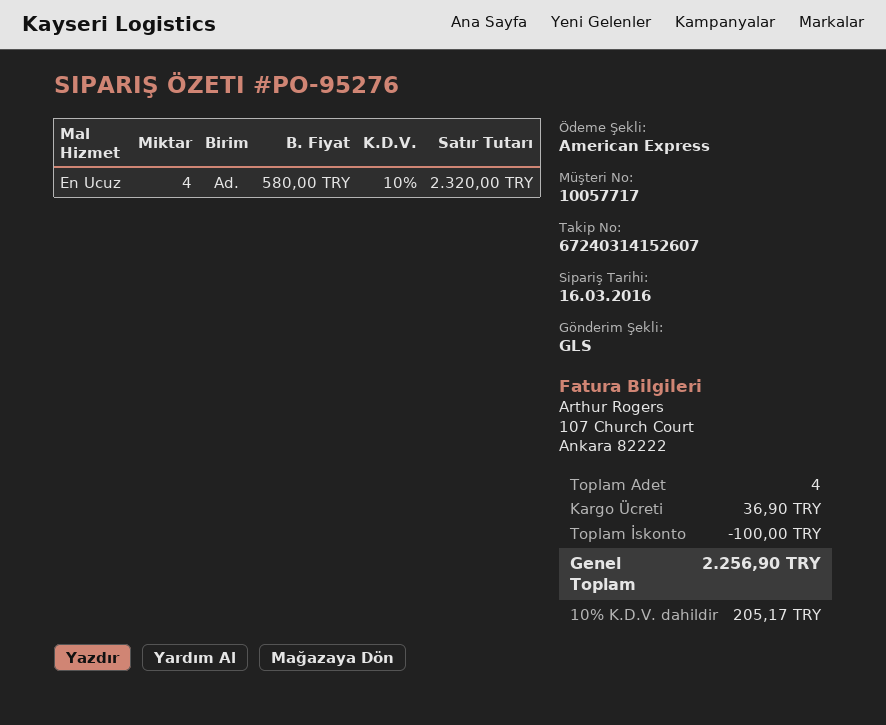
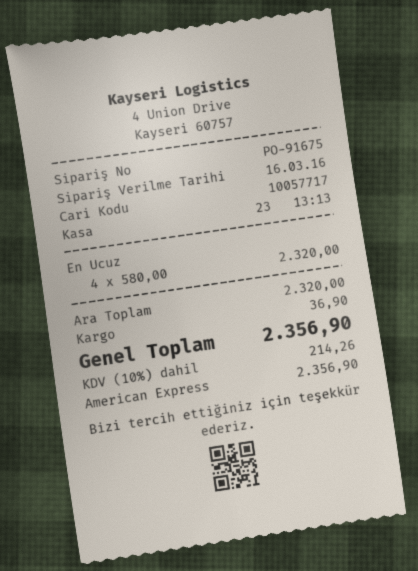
order number: PO-95276 -> PO-91675
discount: 100.00 -> none
tax: 10% = 205.17 -> 10% = 214.26
total: 2256.90 -> 2356.90

